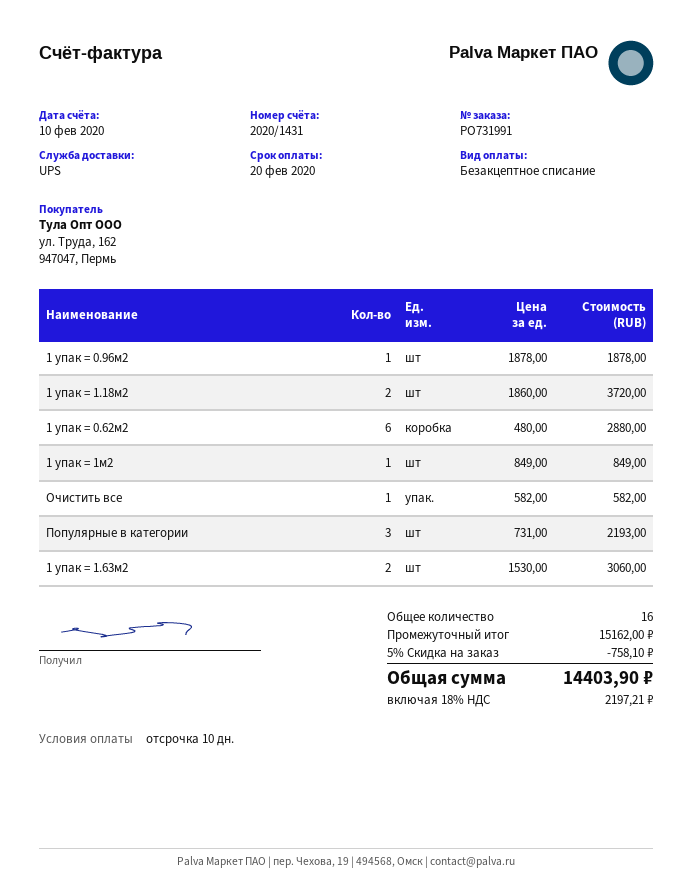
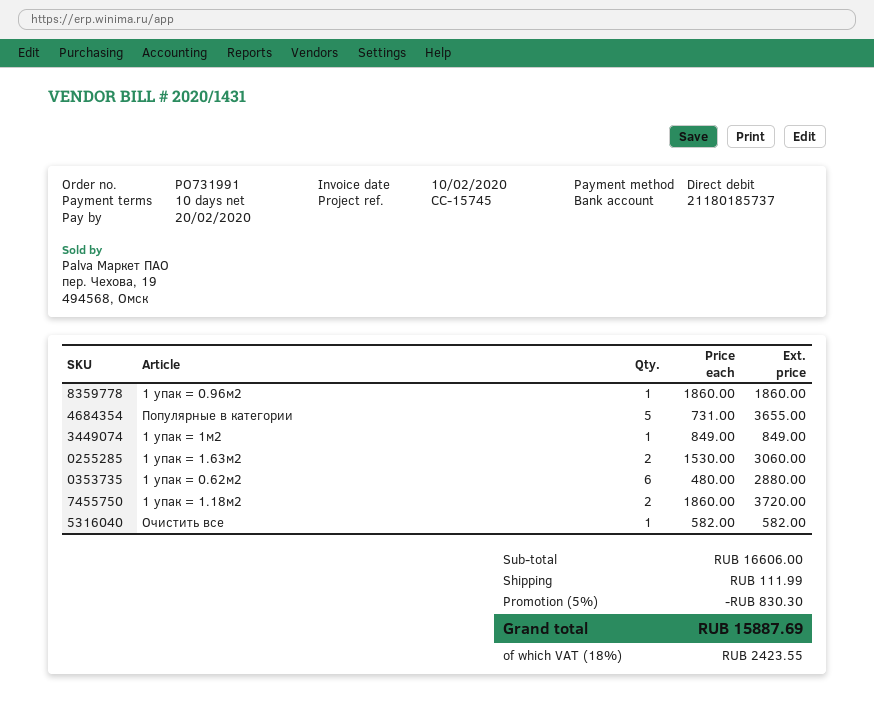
1 упак = 0.96м2: 1 x 1878.00 = 1878.00 -> 1 x 1860.00 = 1860.00
Популярные в категории: 3 x 731.00 = 2193.00 -> 5 x 731.00 = 3655.00
subtotal: 15162.00 -> 16606.00
discount: 5% = 758.10 -> 5% = 830.30
shipping: none -> 111.99
tax: 18% = 2197.21 -> 18% = 2423.55
total: 14403.90 -> 15887.69

